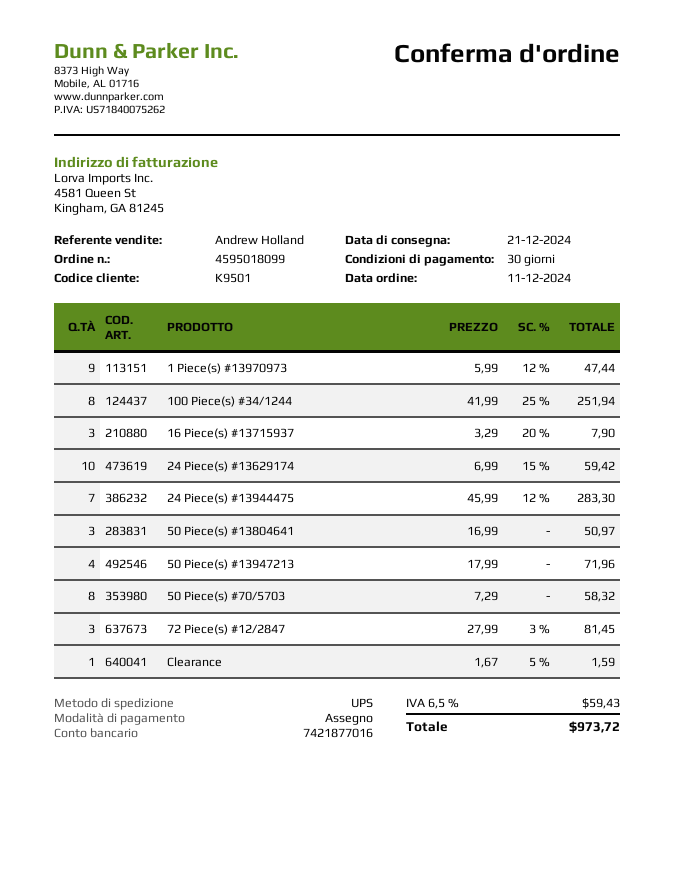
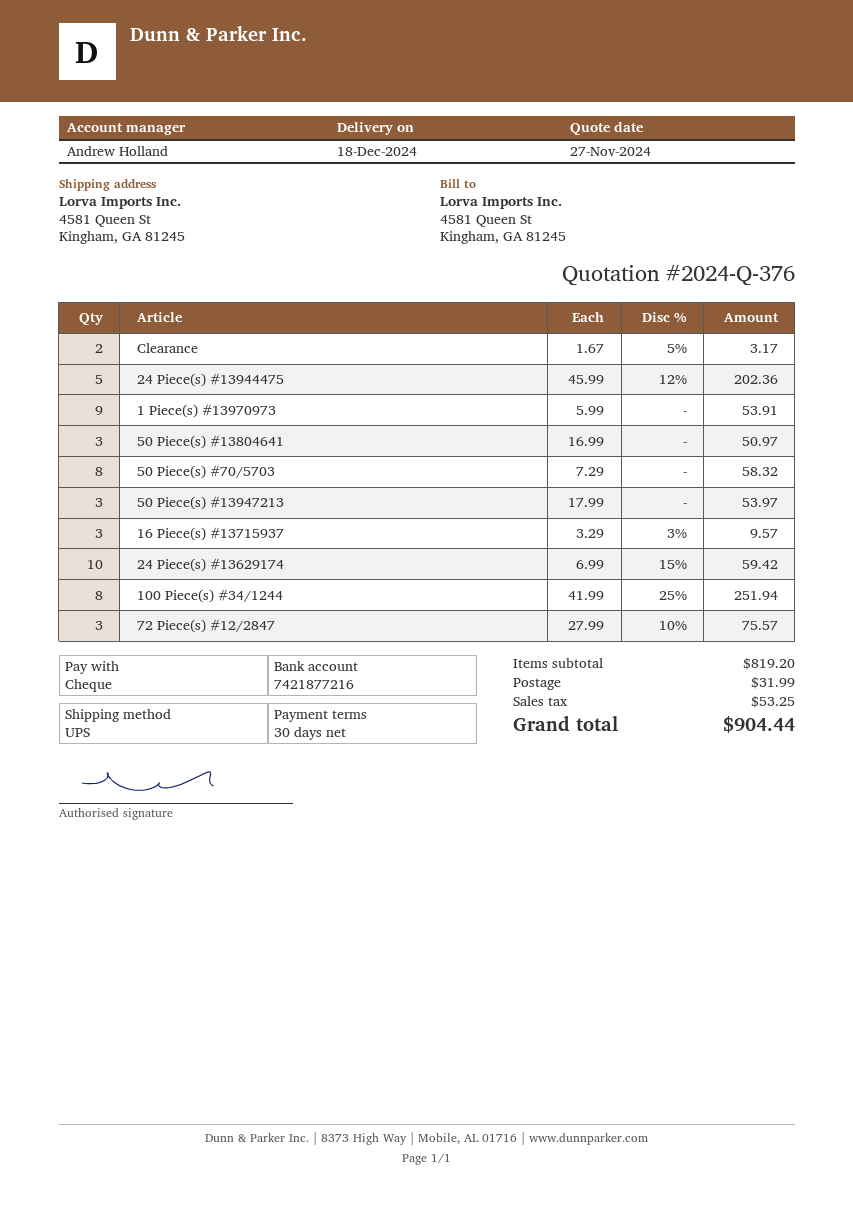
delivery date: 2024-12-21 -> 2024-12-18
bank account: 7421877016 -> 7421877216
1 Piece(s) #13970973: 9 x 5.99 - 12% = 47.44 -> 9 x 5.99 = 53.91
16 Piece(s) #13715937: 3 x 3.29 - 20% = 7.90 -> 3 x 3.29 - 3% = 9.57
24 Piece(s) #13944475: 7 x 45.99 - 12% = 283.30 -> 5 x 45.99 - 12% = 202.36
50 Piece(s) #13947213: 4 x 17.99 = 71.96 -> 3 x 17.99 = 53.97
72 Piece(s) #12/2847: 3 x 27.99 - 3% = 81.45 -> 3 x 27.99 - 10% = 75.57
Clearance: 1 x 1.67 - 5% = 1.59 -> 2 x 1.67 - 5% = 3.17
shipping: none -> 31.99
tax: 59.43 -> 53.25
total: 973.72 -> 904.44

